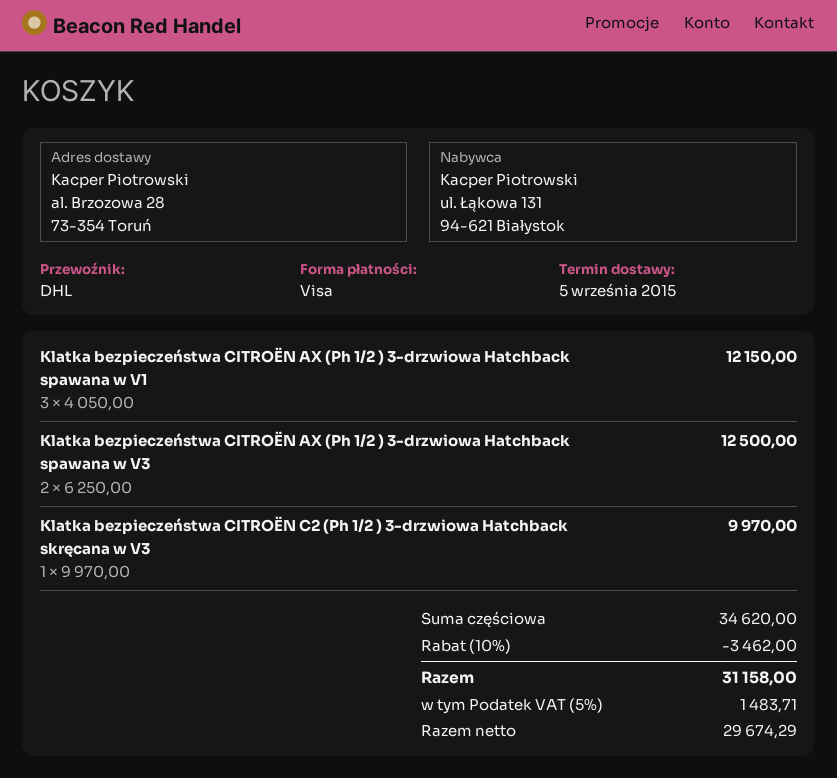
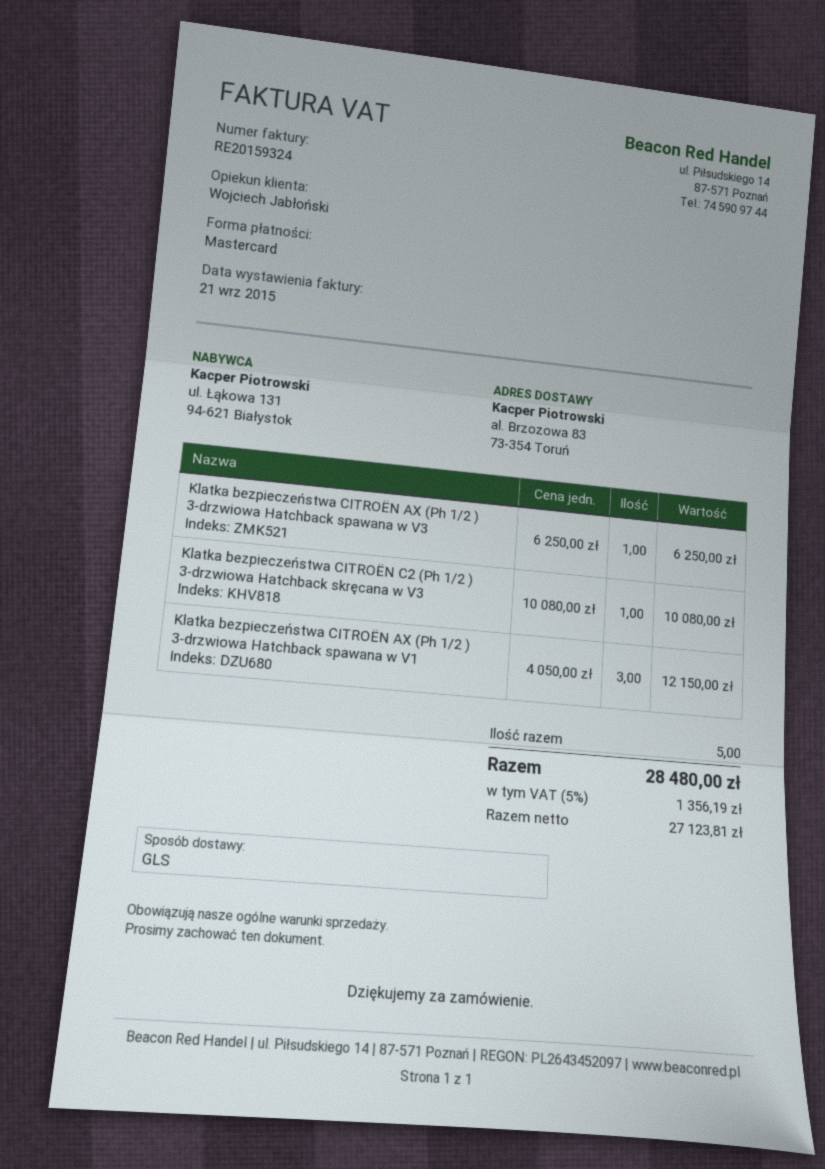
payment method: Visa -> Mastercard
shipping method: DHL -> GLS
ship to: al. Brzozowa 28, 73-354 Toruń -> al. Brzozowa 83, 73-354 Toruń
Klatka bezpieczeństwa CITROËN AX (Ph 1/2 ) 3-drzwiowa Hatchback spawana w V3: 2 x 6250.00 = 12500.00 -> 1 x 6250.00 = 6250.00
Klatka bezpieczeństwa CITROËN C2 (Ph 1/2 ) 3-drzwiowa Hatchback skręcana w V3: 1 x 9970.00 = 9970.00 -> 1 x 10080.00 = 10080.00
discount: 10% = 3462.00 -> none
net: 29674.29 -> 27123.81
tax: 5% = 1483.71 -> 5% = 1356.19
total: 31158.00 -> 28480.00

